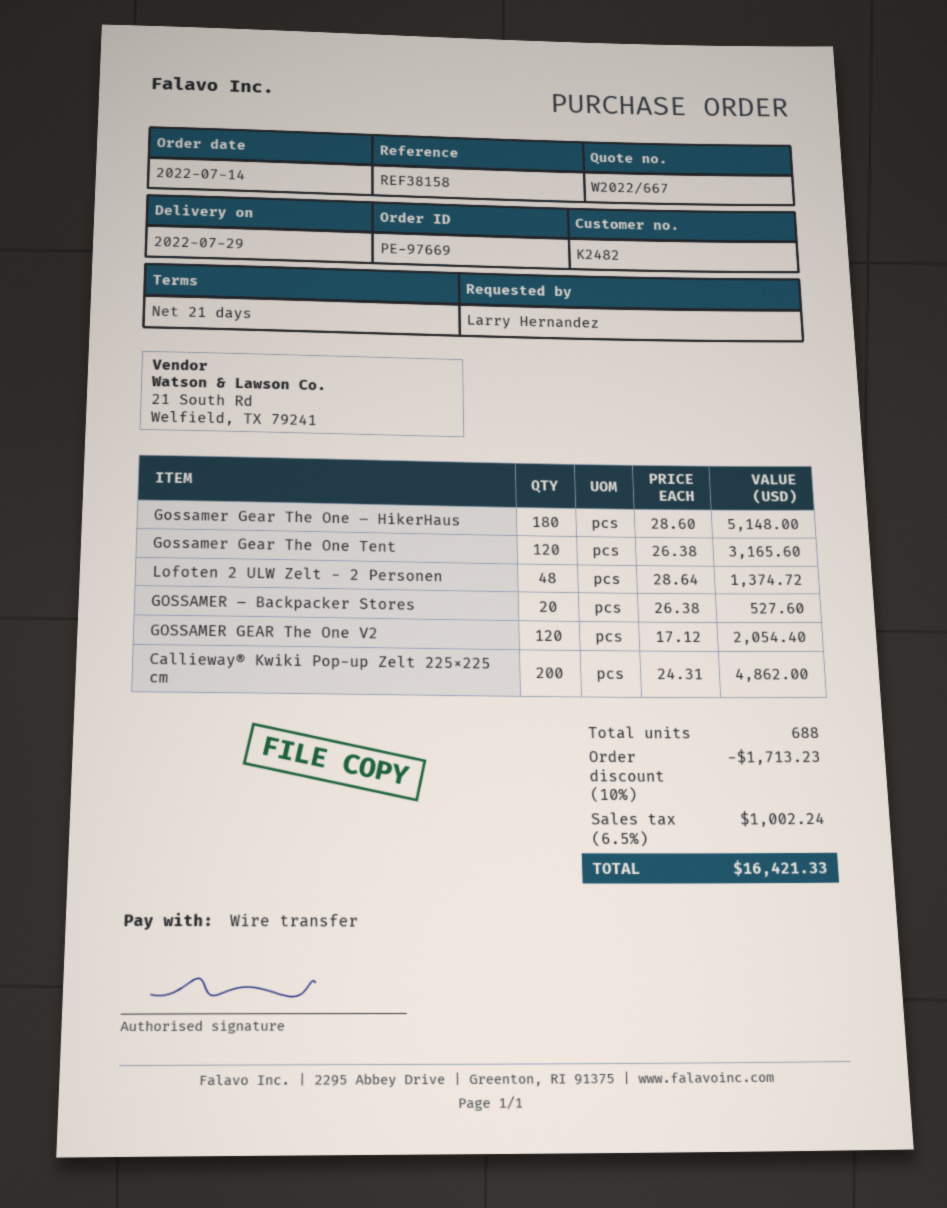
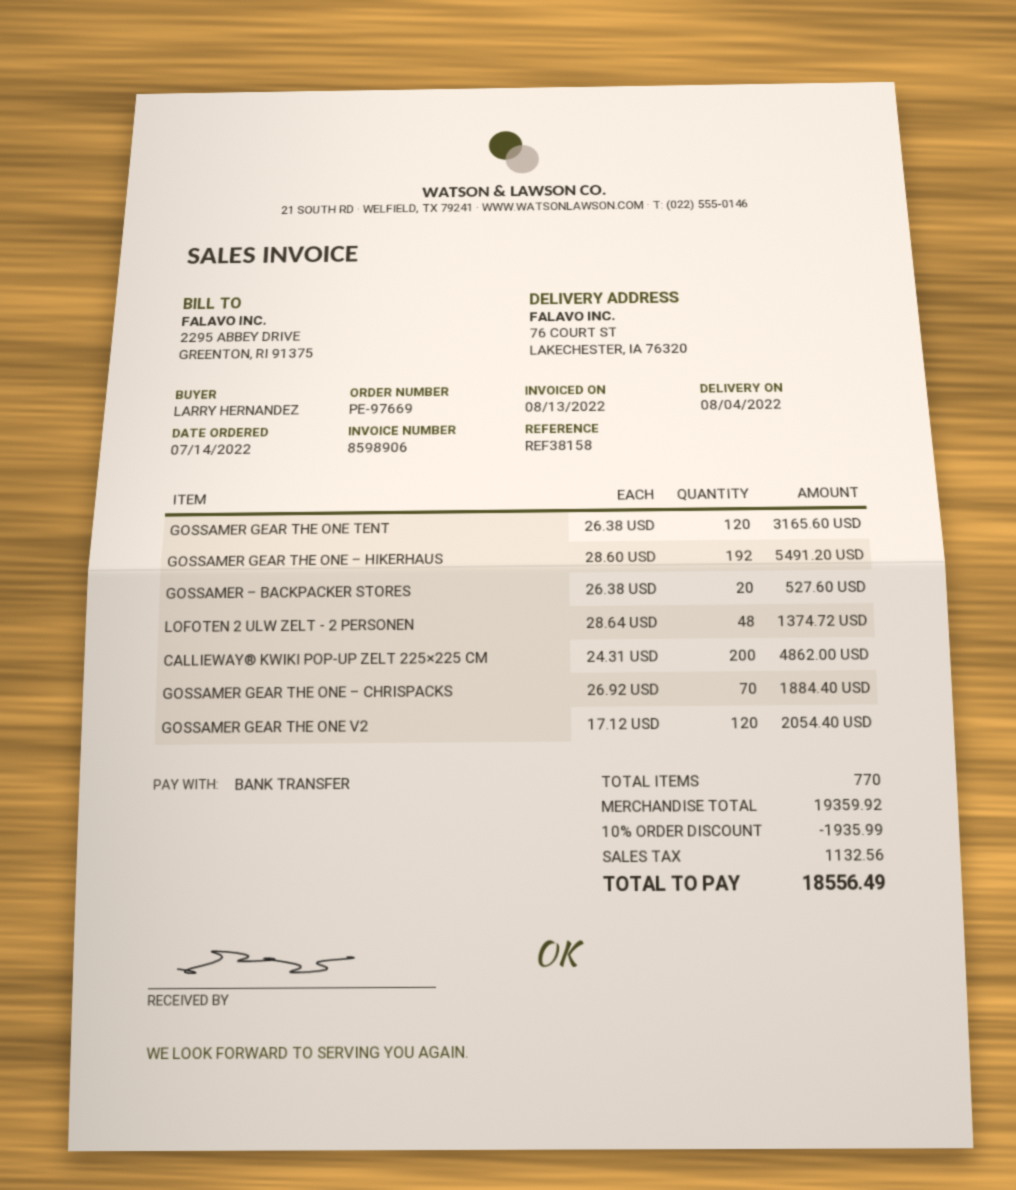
delivery date: 2022-07-29 -> 2022-08-04
Gossamer Gear The One – HikerHaus: 180 x 28.60 = 5148.00 -> 192 x 28.60 = 5491.20
GOSSAMER GEAR THE ONE – CHRISPACKS: none -> 70 x 26.92 = 1884.40
total quantity: 688 -> 770
discount: 10% = 1713.23 -> 10% = 1935.99
tax: 1002.24 -> 1132.56
total: 16421.33 -> 18556.49

